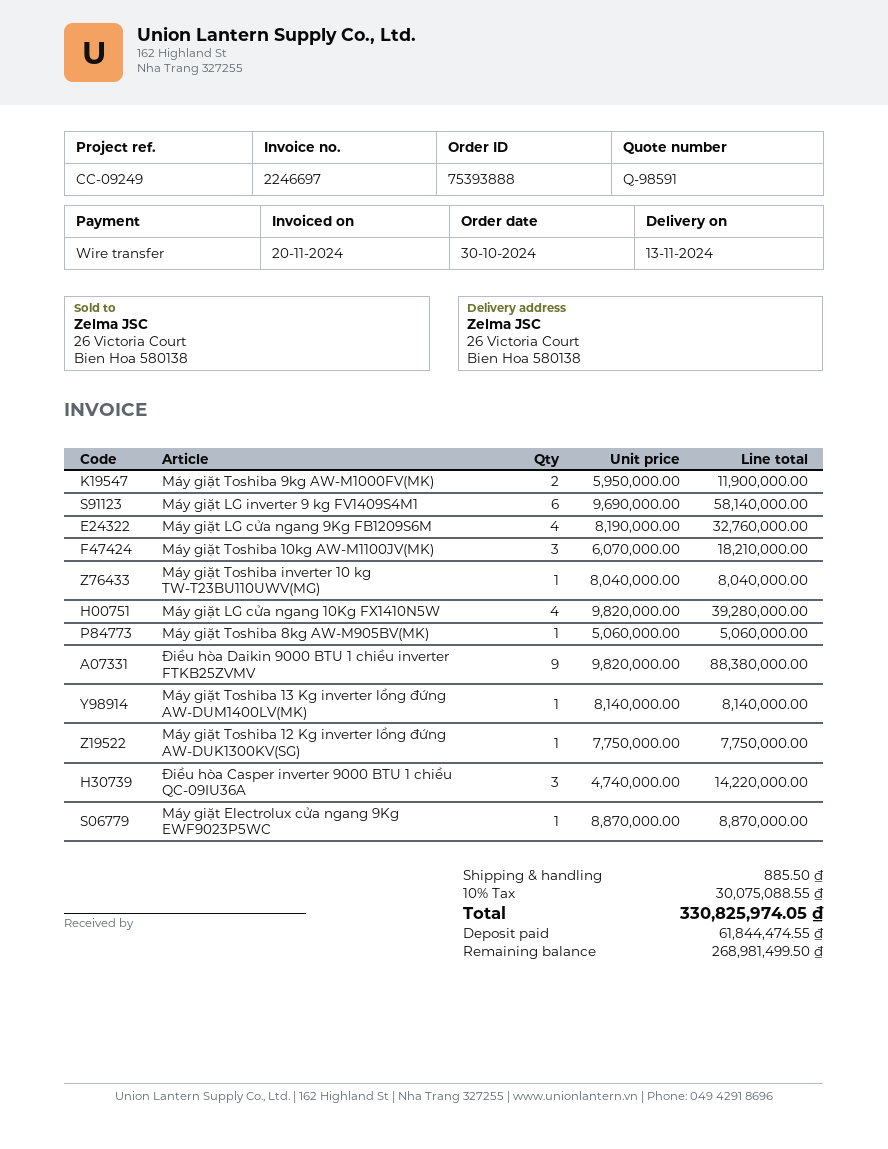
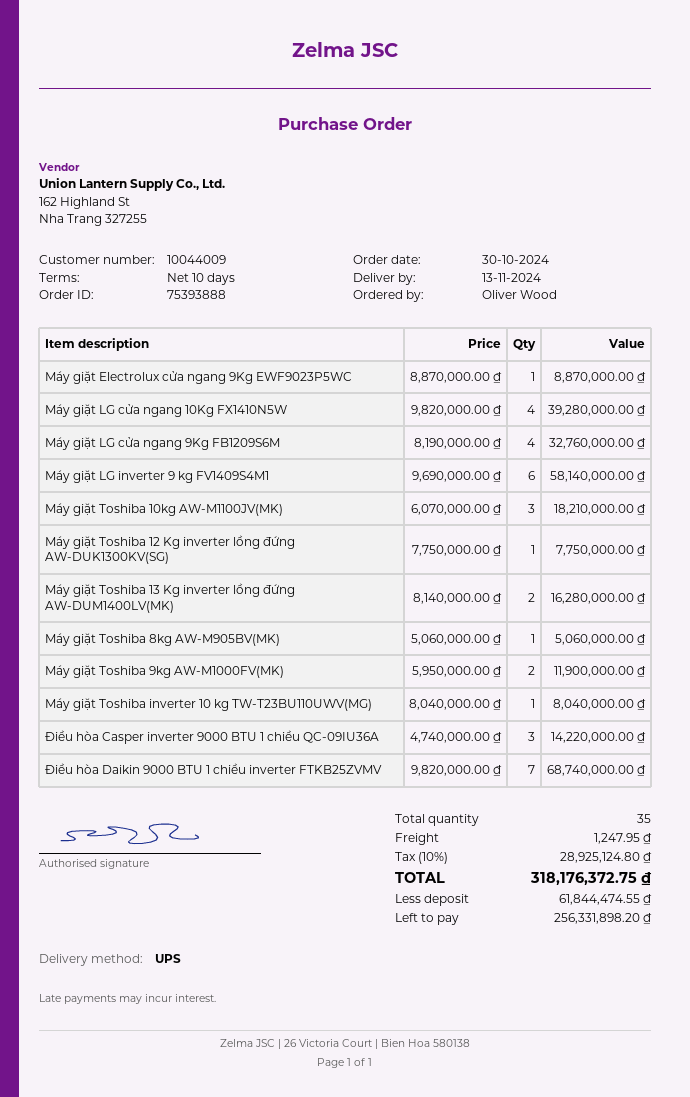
Điều hòa Daikin 9000 BTU 1 chiều inverter FTKB25ZVMV: 9 x 9820000.00 = 88380000.00 -> 7 x 9820000.00 = 68740000.00
Máy giặt Toshiba 13 Kg inverter lồng đứng AW-DUM1400LV(MK): 1 x 8140000.00 = 8140000.00 -> 2 x 8140000.00 = 16280000.00
shipping: 885.50 -> 1247.95
tax: 10% = 30075088.55 -> 10% = 28925124.80
total: 330825974.05 -> 318176372.75
balance: 268981499.50 -> 256331898.20

